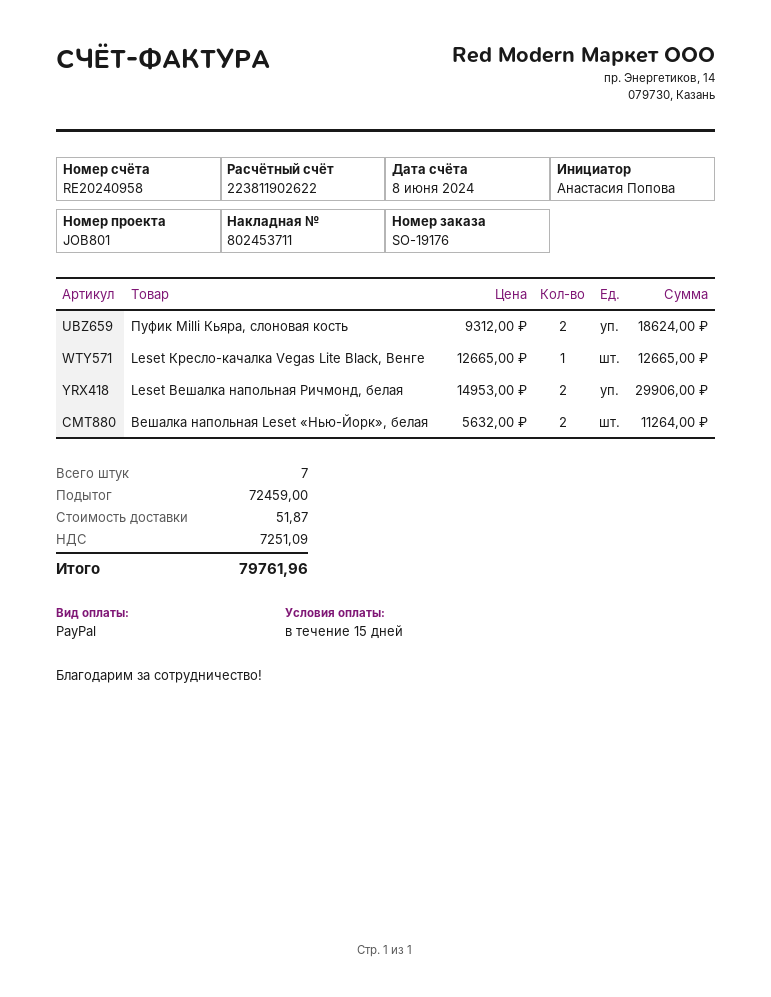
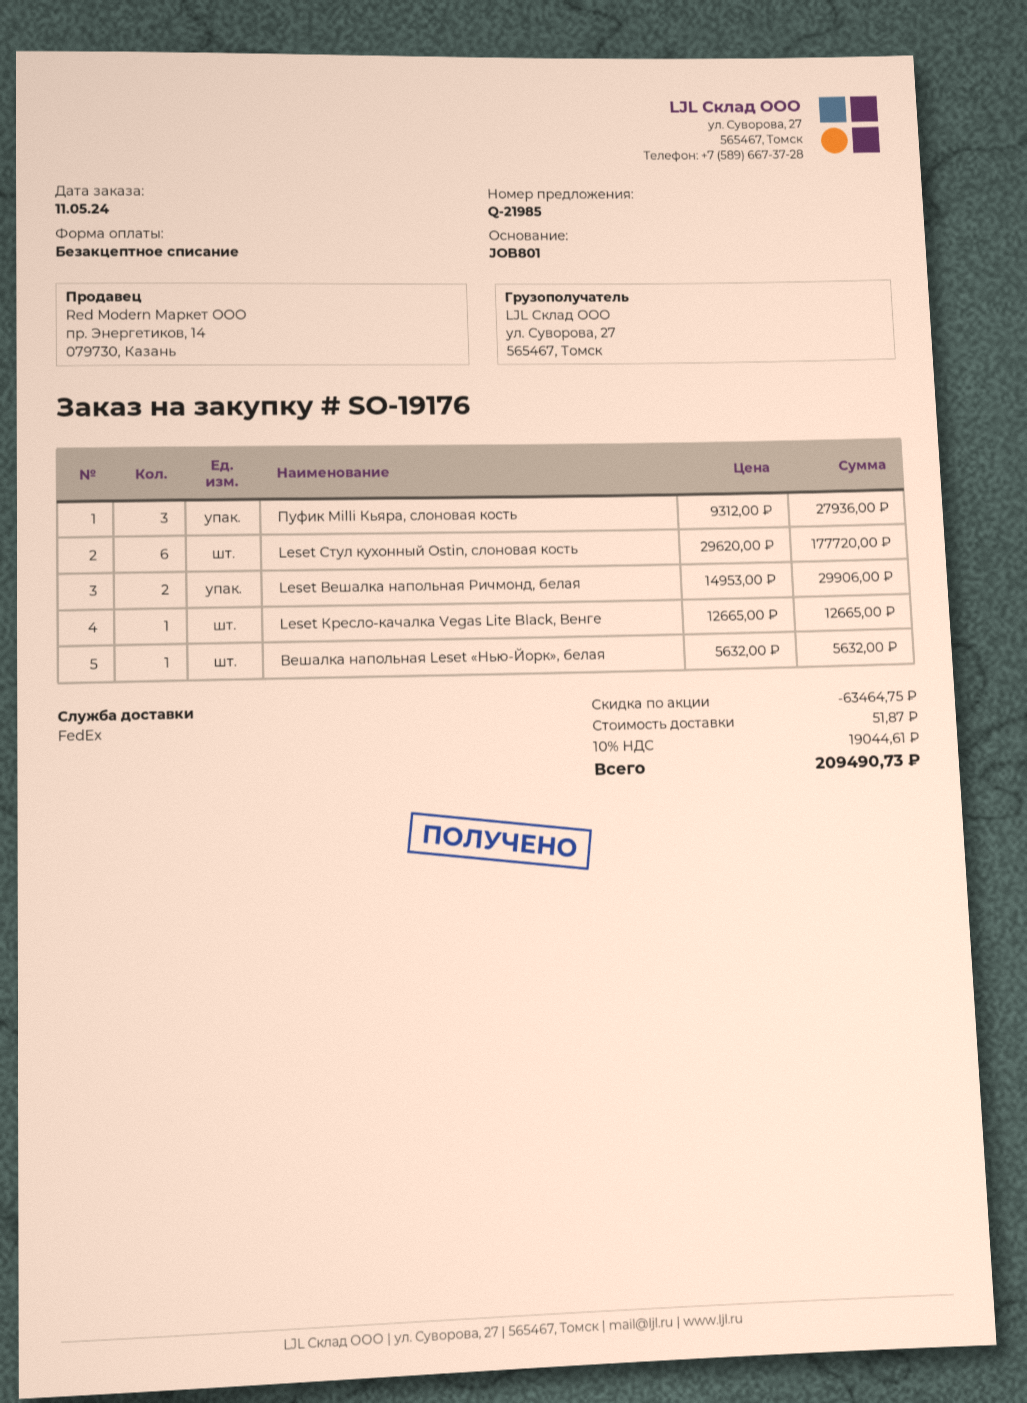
payment method: PayPal -> direct debit
Пуфик Milli Кьяра, слоновая кость: 2 x 9312.00 = 18624.00 -> 3 x 9312.00 = 27936.00
Вешалка напольная Leset «Нью-Йорк», белая: 2 x 5632.00 = 11264.00 -> 1 x 5632.00 = 5632.00
Leset Стул кухонный Ostin, слоновая кость: none -> 6 x 29620.00 = 177720.00
discount: none -> 63464.75
tax: 7251.09 -> 19044.61
total: 79761.96 -> 209490.73

